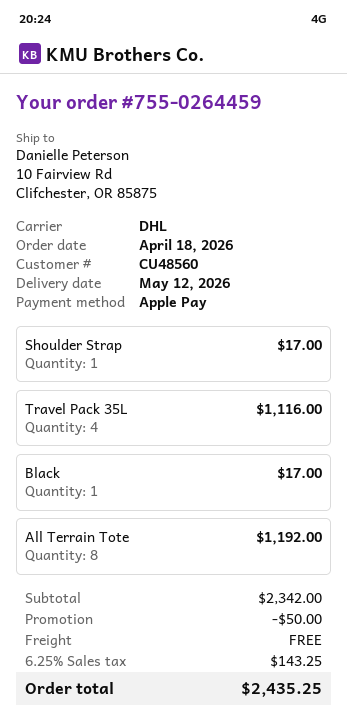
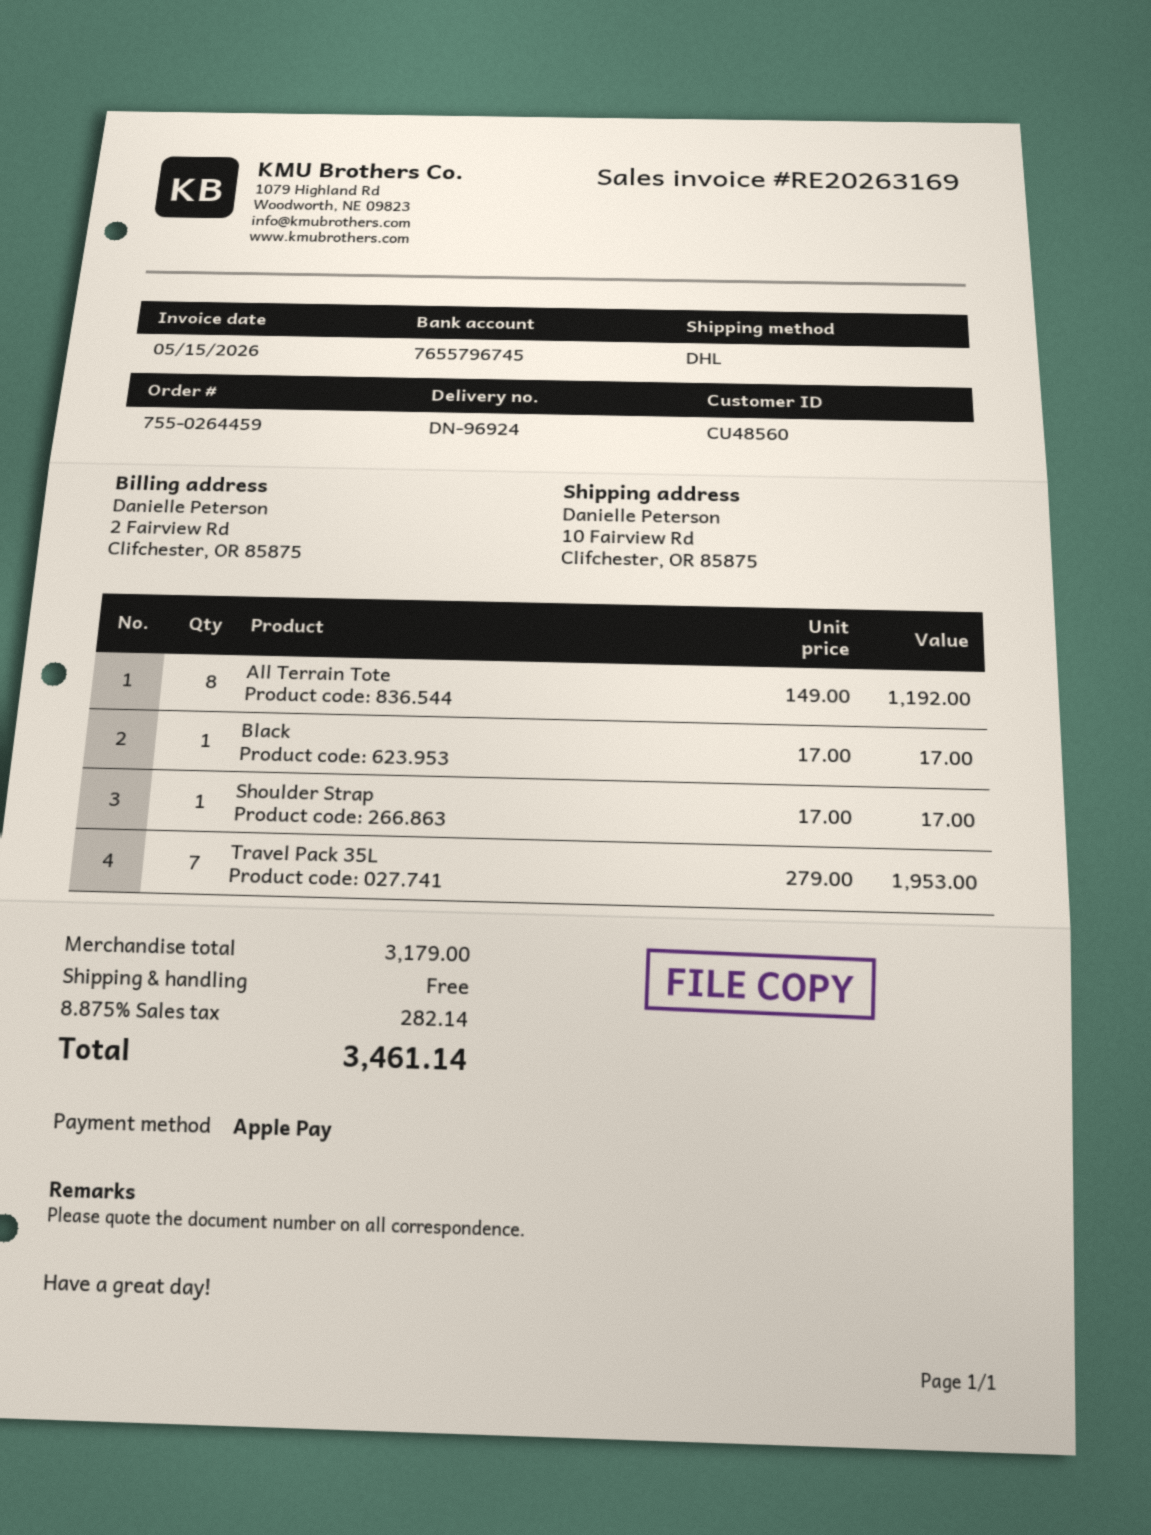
Travel Pack 35L: 4 for 1116.00 -> 7 for 1953.00
subtotal: 2342.00 -> 3179.00
discount: 50.00 -> none
tax: 6.25% = 143.25 -> 8.875% = 282.14
total: 2435.25 -> 3461.14

